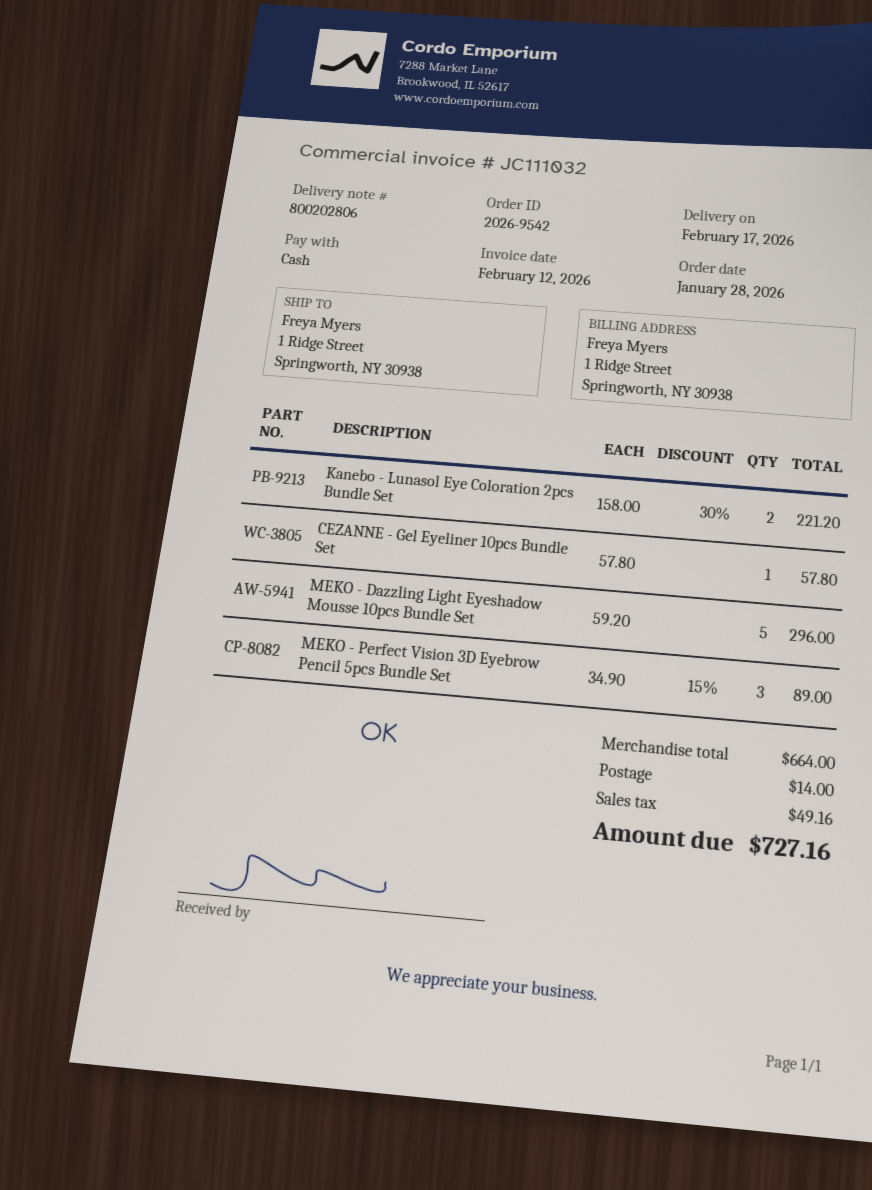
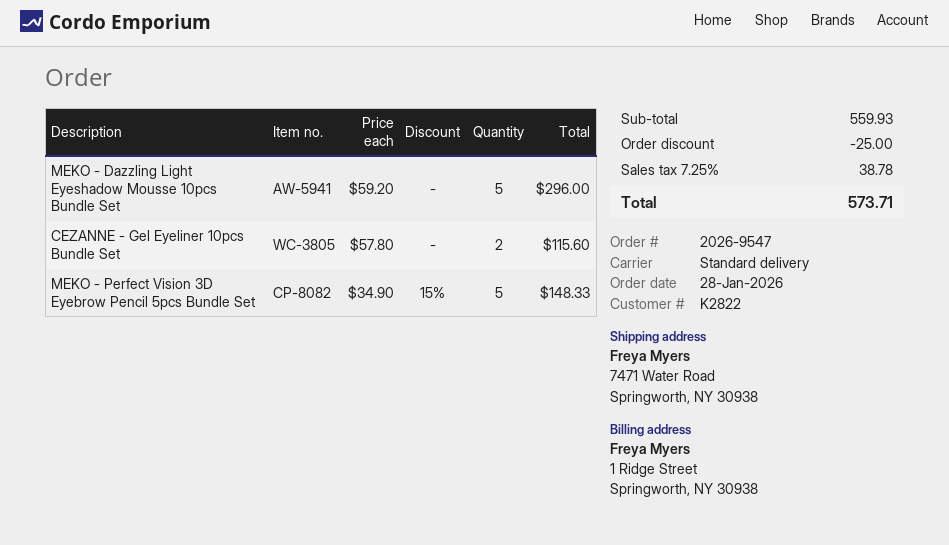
order number: 2026-9542 -> 2026-9547
ship to: 1 Ridge Street, Springworth, NY 30938 -> 7471 Water Road, Springworth, NY 30938
Kanebo - Lunasol Eye Coloration 2pcs Bundle Set: 2 x 158.00 - 30% = 221.20 -> none
CEZANNE - Gel Eyeliner 10pcs Bundle Set: 1 x 57.80 = 57.80 -> 2 x 57.80 = 115.60
MEKO - Perfect Vision 3D Eyebrow Pencil 5pcs Bundle Set: 3 x 34.90 - 15% = 89.00 -> 5 x 34.90 - 15% = 148.33
subtotal: 664.00 -> 559.93
discount: none -> 25.00
shipping: 14.00 -> none
tax: 49.16 -> 38.78
total: 727.16 -> 573.71

